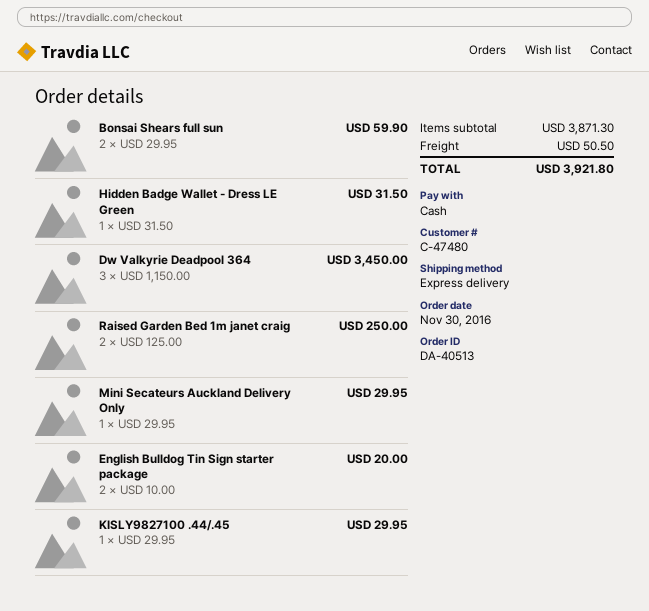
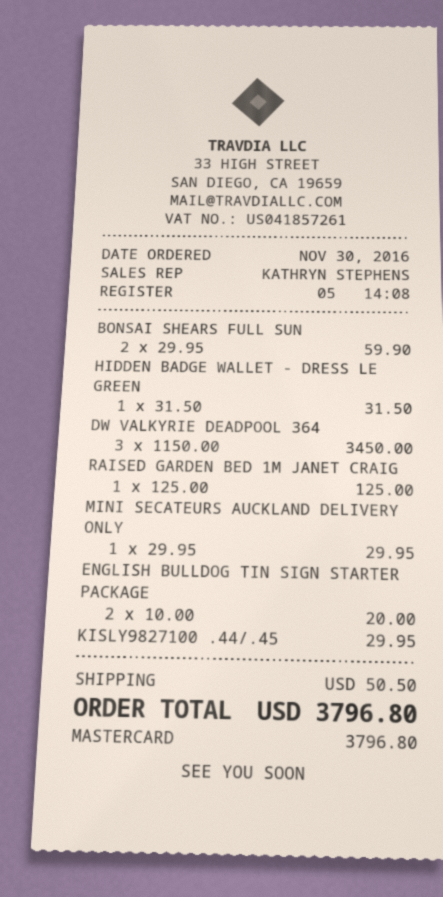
payment method: cash -> Mastercard
Raised Garden Bed 1m janet craig: 2 x 125.00 = 250.00 -> 1 x 125.00 = 125.00
total: 3921.80 -> 3796.80

